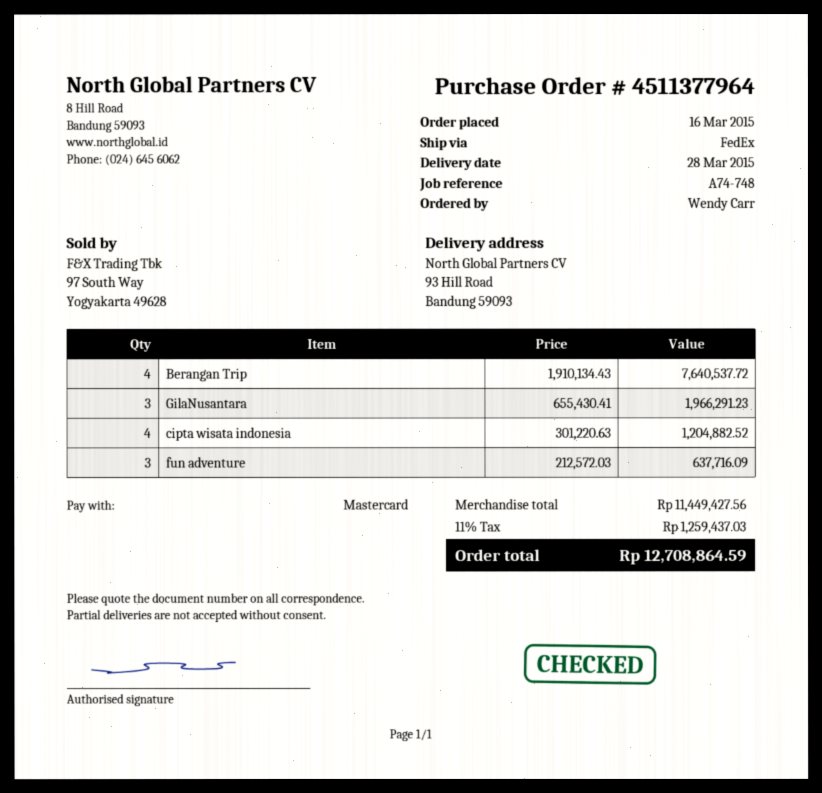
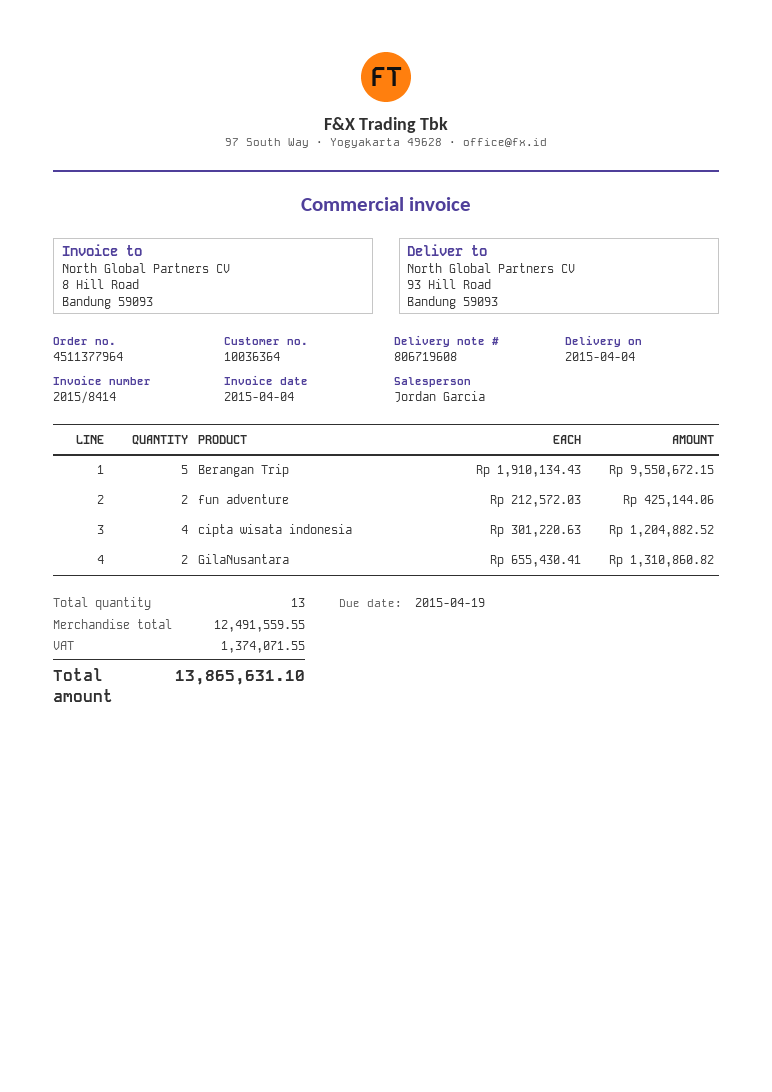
delivery date: 2015-03-28 -> 2015-04-04
Berangan Trip: 4 x 1910134.43 = 7640537.72 -> 5 x 1910134.43 = 9550672.15
GilaNusantara: 3 x 655430.41 = 1966291.23 -> 2 x 655430.41 = 1310860.82
fun adventure: 3 x 212572.03 = 637716.09 -> 2 x 212572.03 = 425144.06
subtotal: 11449427.56 -> 12491559.55
tax: 1259437.03 -> 1374071.55
total: 12708864.59 -> 13865631.10

